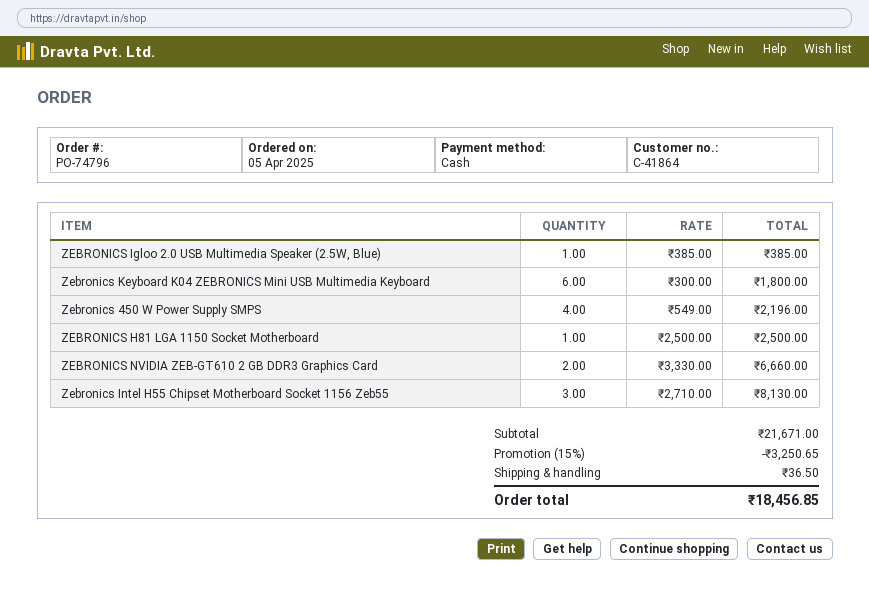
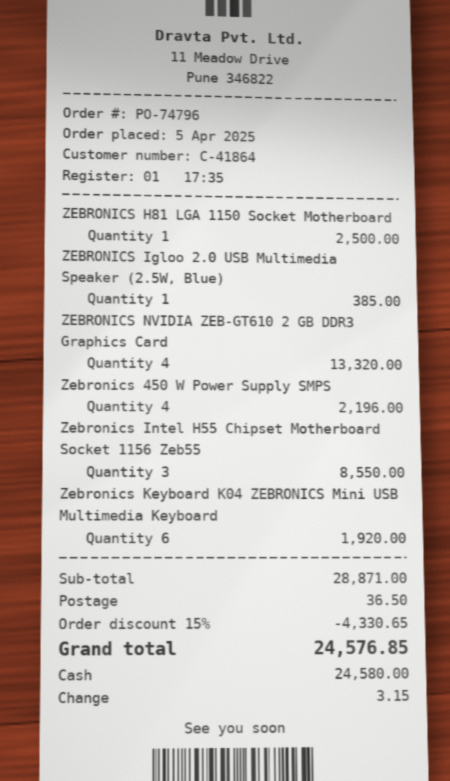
Zebronics Keyboard K04 ZEBRONICS Mini USB Multimedia Keyboard: 6 for 1800.00 -> 6 for 1920.00
ZEBRONICS NVIDIA ZEB-GT610 2 GB DDR3 Graphics Card: 2 for 6660.00 -> 4 for 13320.00
Zebronics Intel H55 Chipset Motherboard Socket 1156 Zeb55: 3 for 8130.00 -> 3 for 8550.00
subtotal: 21671.00 -> 28871.00
discount: 15% = 3250.65 -> 15% = 4330.65
total: 18456.85 -> 24576.85

